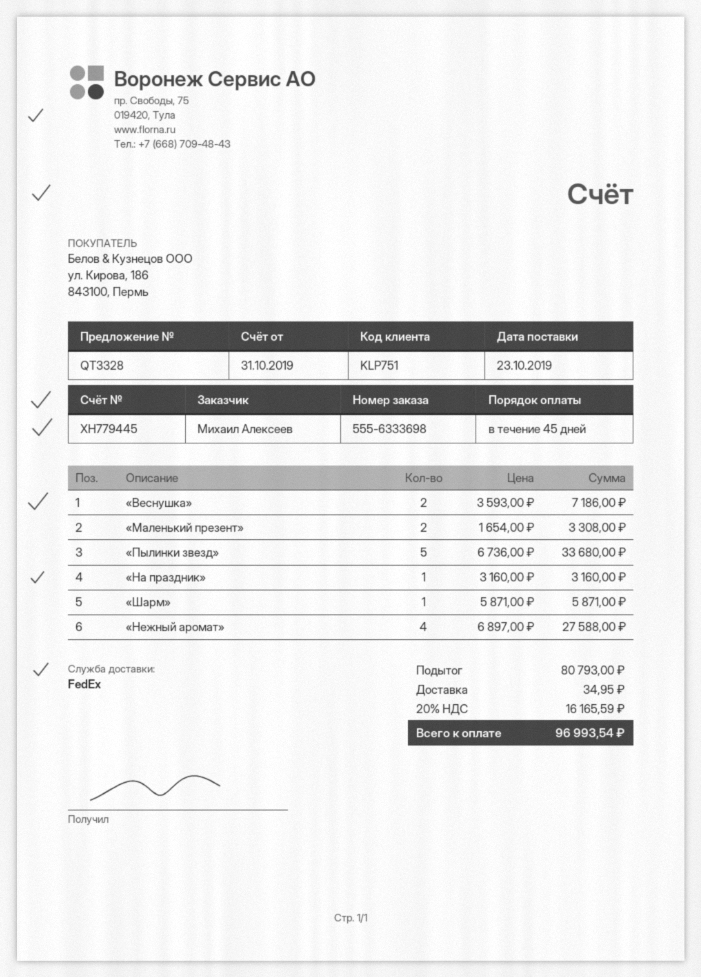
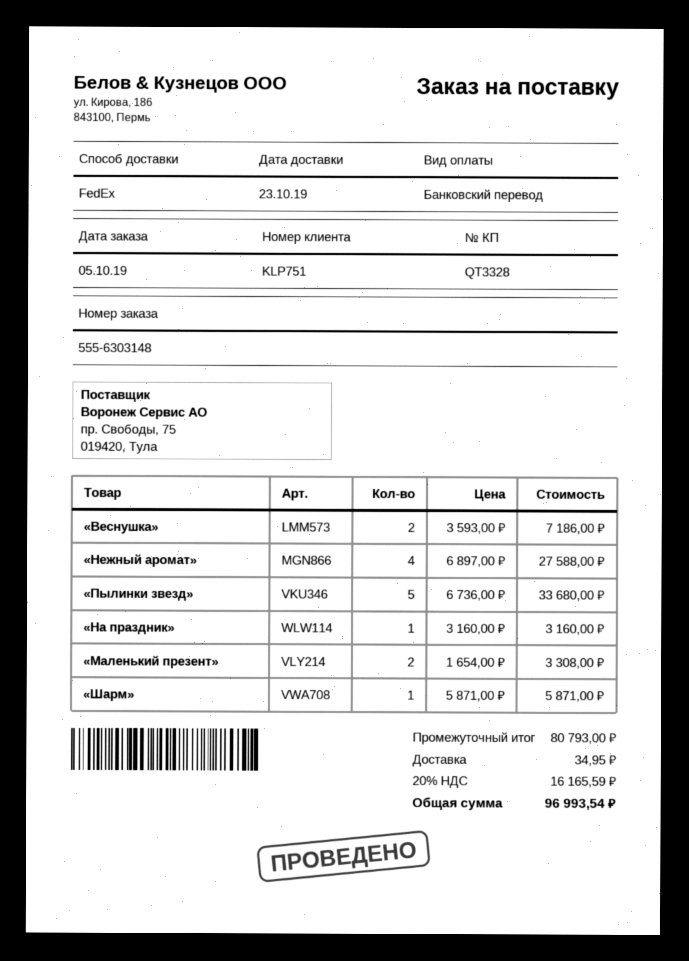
order number: 555-6333698 -> 555-6303148

